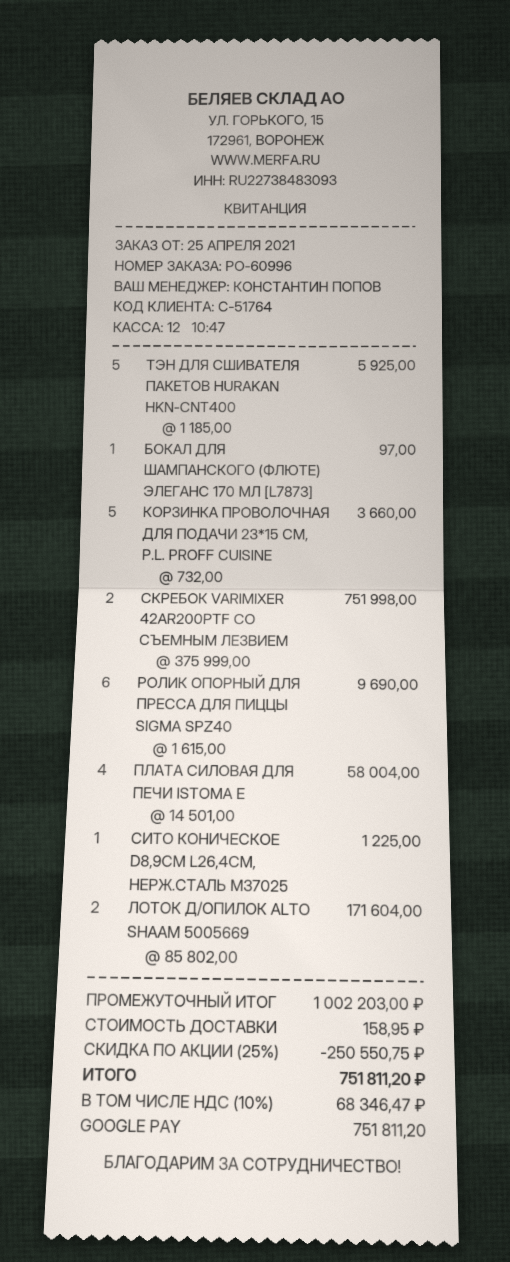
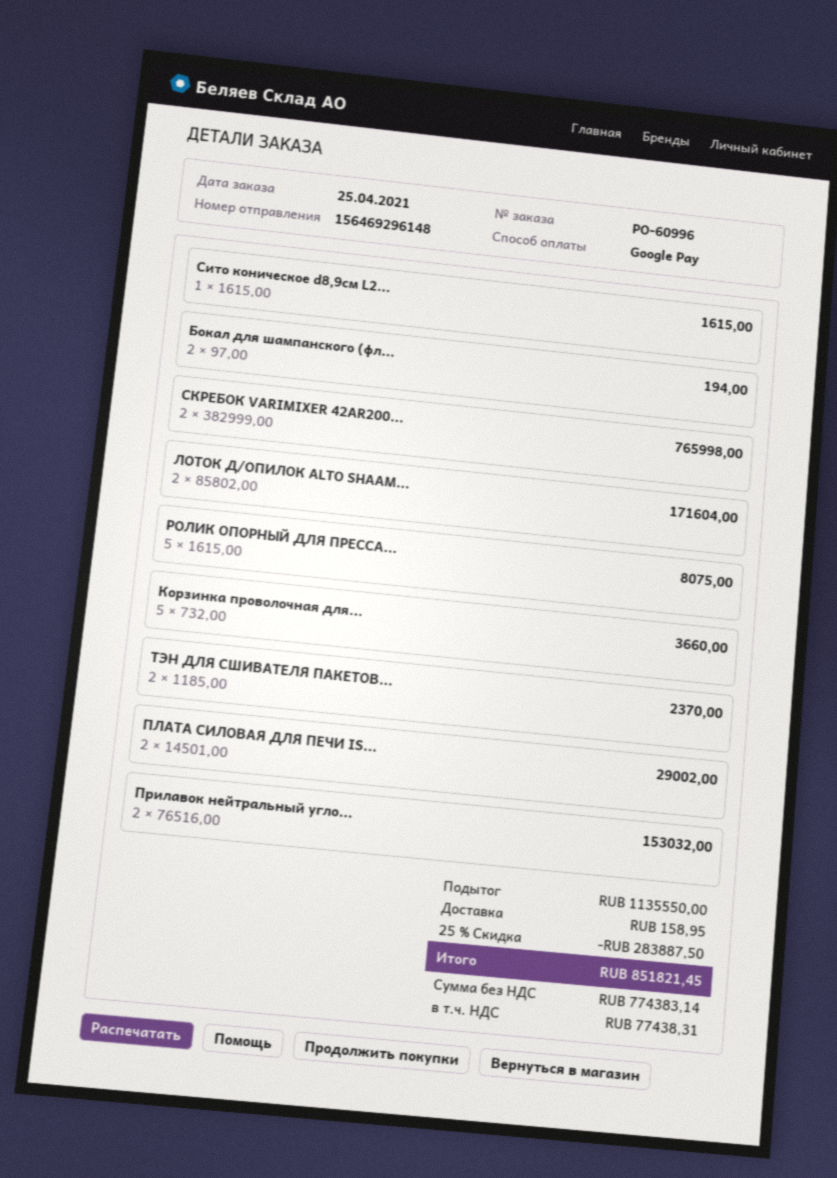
ТЭН ДЛЯ СШИВАТЕЛЯ ПАКЕТОВ HURAKAN HKN-CNT400: 5 x 1185.00 = 5925.00 -> 2 x 1185.00 = 2370.00
БОКАЛ ДЛЯ ШАМПАНСКОГО (ФЛЮТЕ) ЭЛЕГАНС 170 МЛ [L7873]: 1 x 97.00 = 97.00 -> 2 x 97.00 = 194.00
СКРЕБОК VARIMIXER 42AR200PTF СО СЪЕМНЫМ ЛЕЗВИЕМ: 2 x 375999.00 = 751998.00 -> 2 x 382999.00 = 765998.00
РОЛИК ОПОРНЫЙ ДЛЯ ПРЕССА ДЛЯ ПИЦЦЫ SIGMA SPZ40: 6 x 1615.00 = 9690.00 -> 5 x 1615.00 = 8075.00
ПЛАТА СИЛОВАЯ ДЛЯ ПЕЧИ ISTOMA E: 4 x 14501.00 = 58004.00 -> 2 x 14501.00 = 29002.00
СИТО КОНИЧЕСКОЕ D8,9СМ L26,4СМ, НЕРЖ.СТАЛЬ M37025: 1 x 1225.00 = 1225.00 -> 1 x 1615.00 = 1615.00
Прилавок нейтральный угло...: none -> 2 x 76516.00 = 153032.00
subtotal: 1002203.00 -> 1135550.00
discount: 25% = 250550.75 -> 25% = 283887.50
tax: 68346.47 -> 77438.31
total: 751811.20 -> 851821.45

